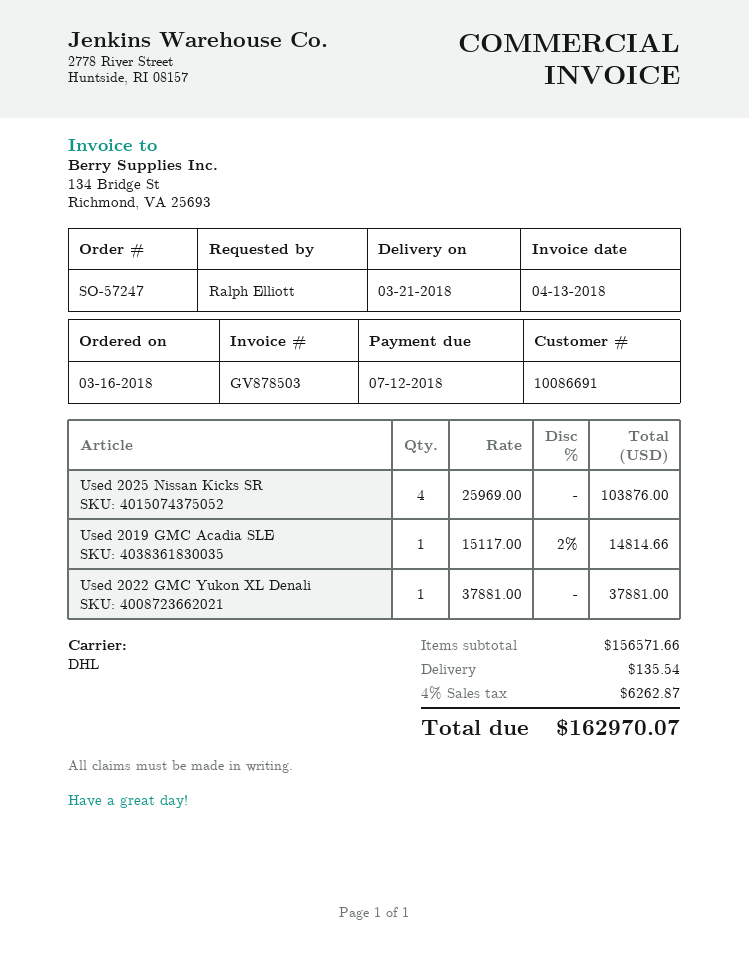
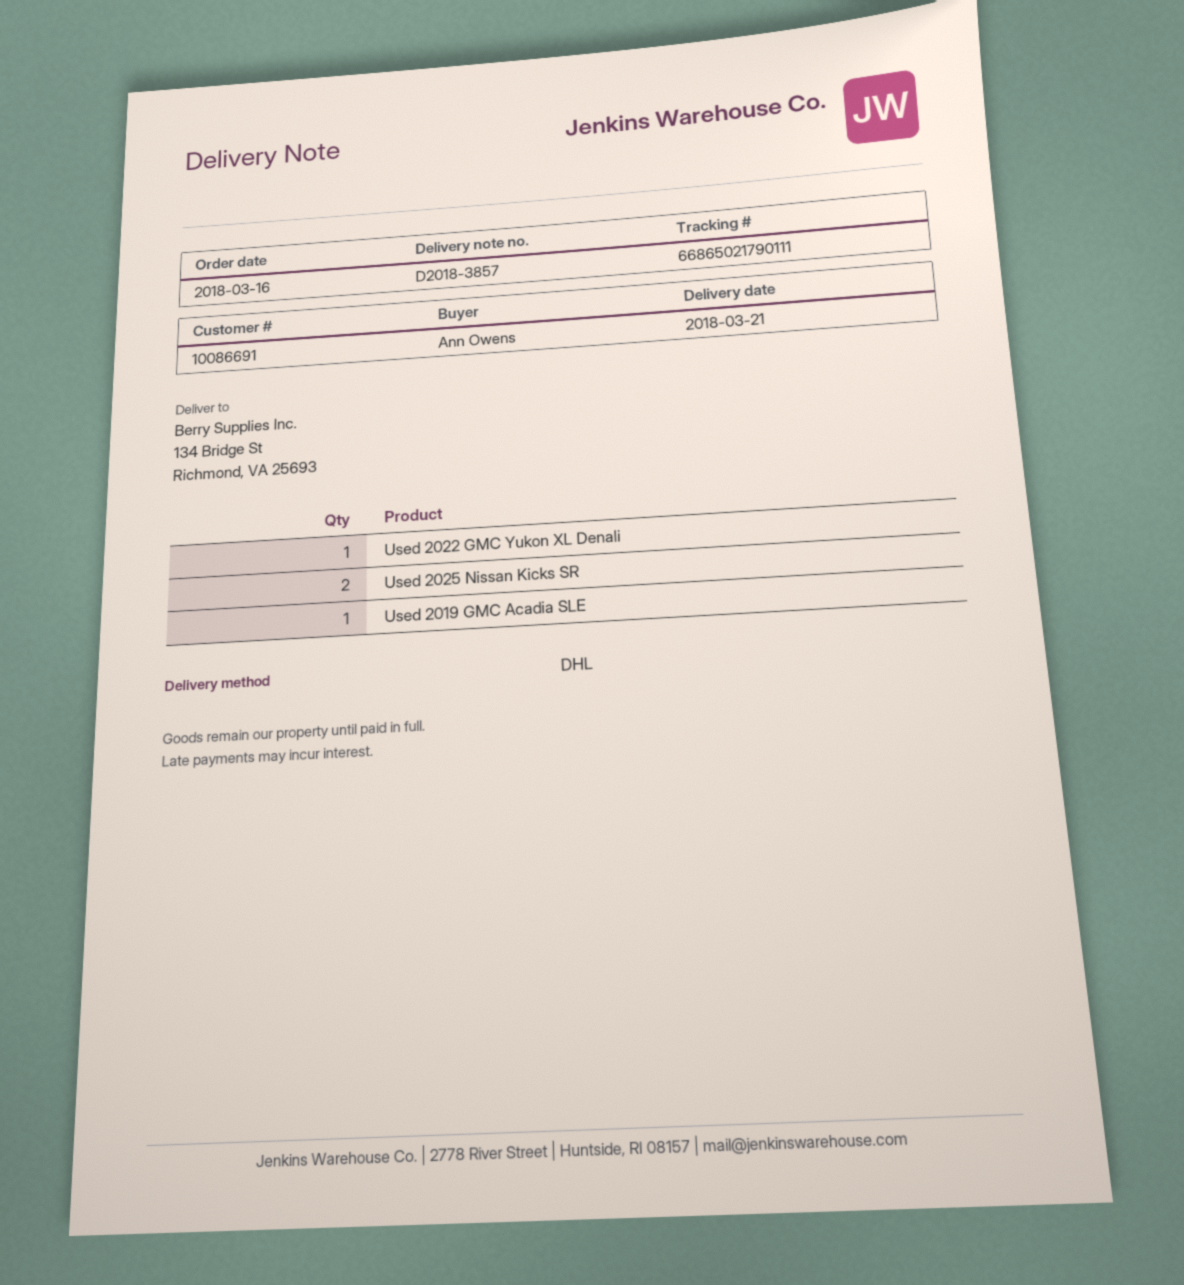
ordered by: Ralph Elliott -> Ann Owens
Used 2025 Nissan Kicks SR: 4 -> 2

